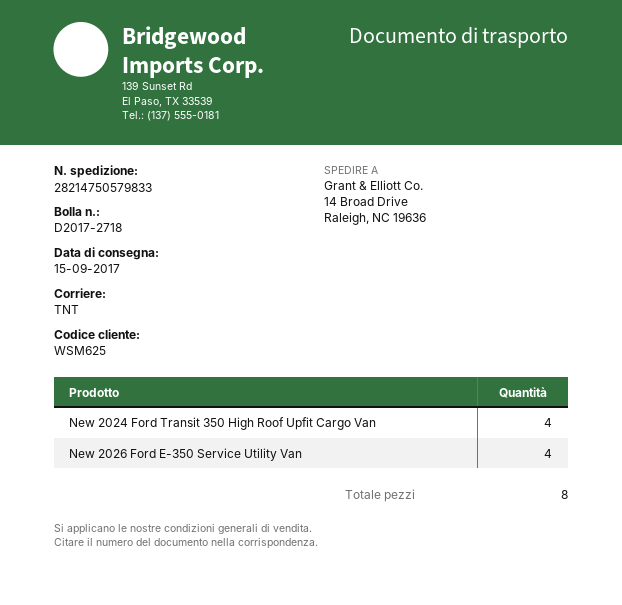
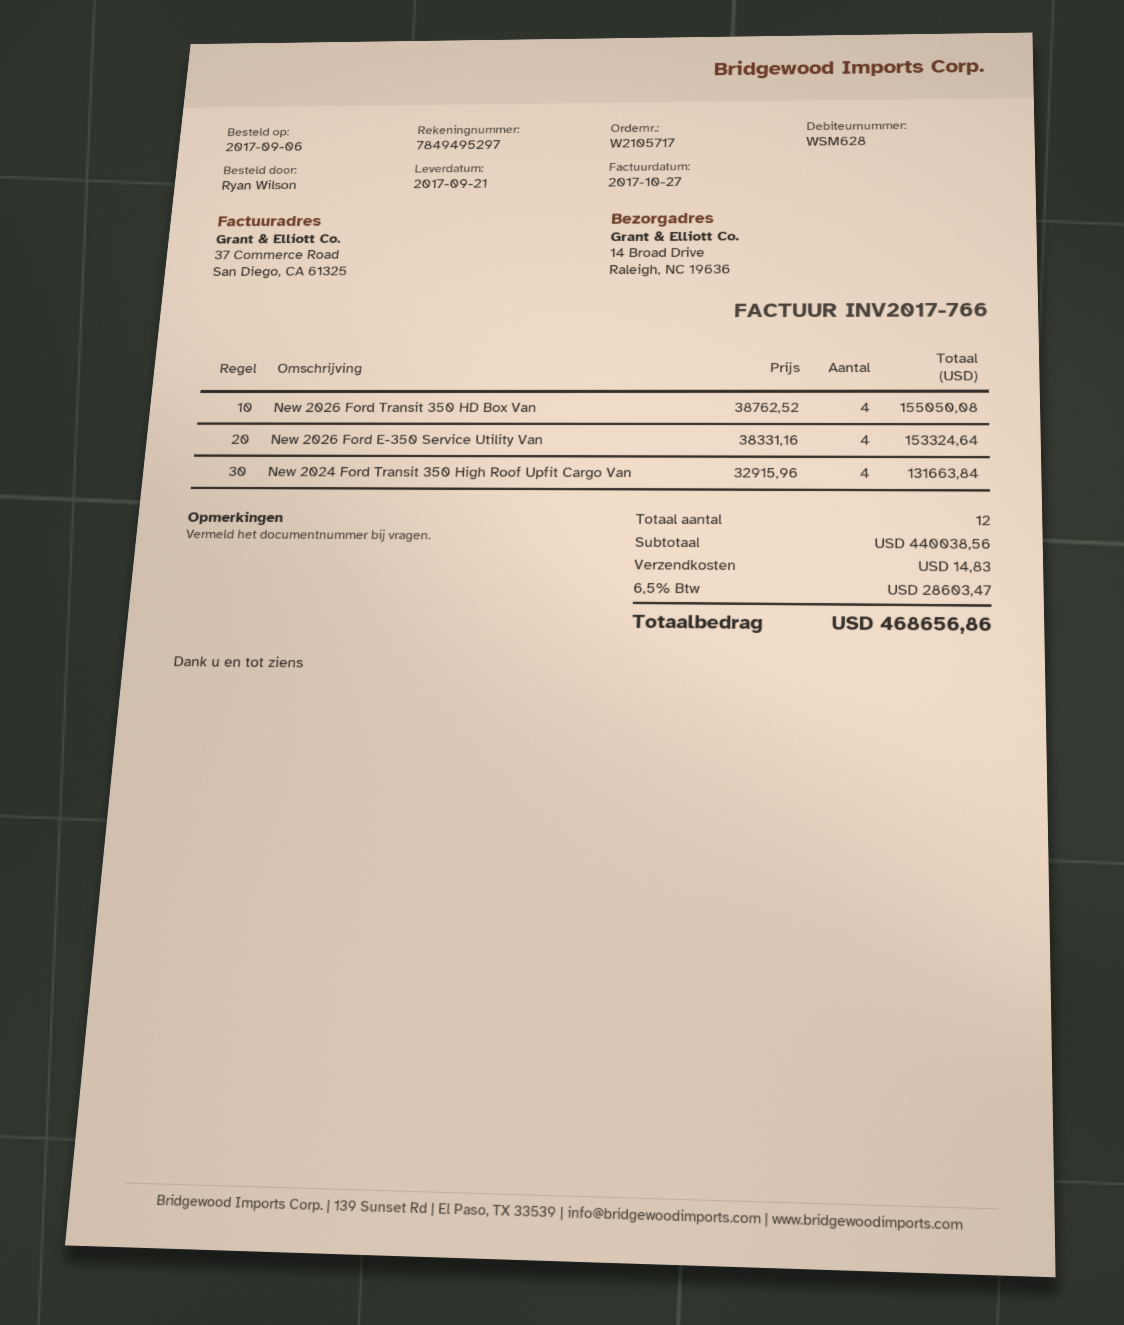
delivery date: 2017-09-15 -> 2017-09-21
customer number: WSM625 -> WSM628
New 2026 Ford Transit 350 HD Box Van: none -> 4
total quantity: 8 -> 12

